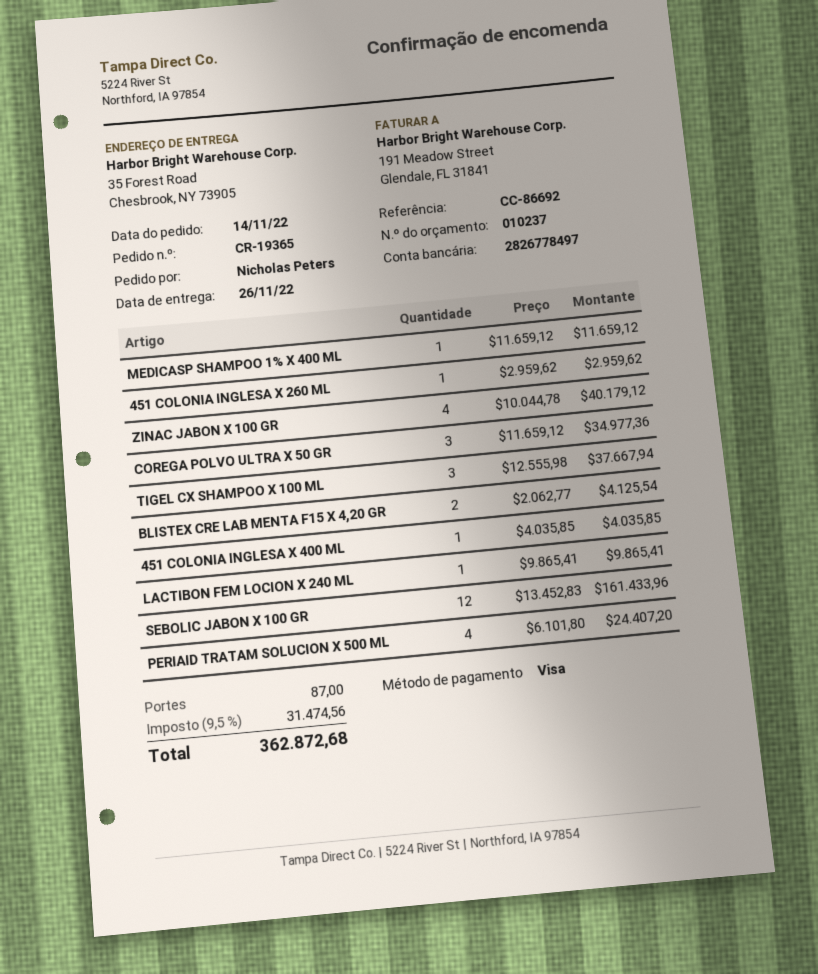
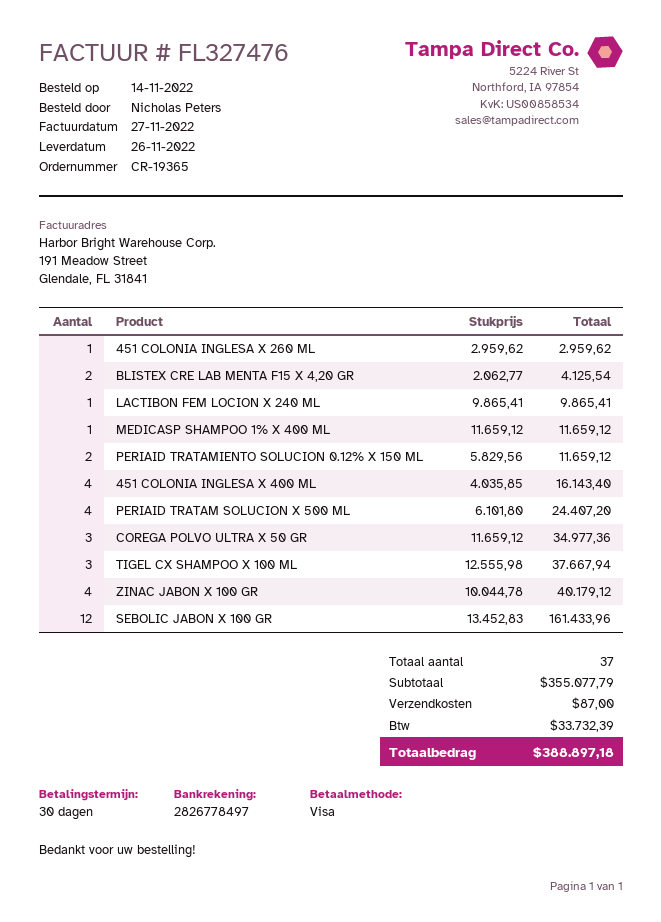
451 COLONIA INGLESA X 400 ML: 1 x 4035.85 = 4035.85 -> 4 x 4035.85 = 16143.40
PERIAID TRATAMIENTO SOLUCION 0.12% X 150 ML: none -> 2 x 5829.56 = 11659.12
tax: 31474.56 -> 33732.39
total: 362872.68 -> 388897.18

